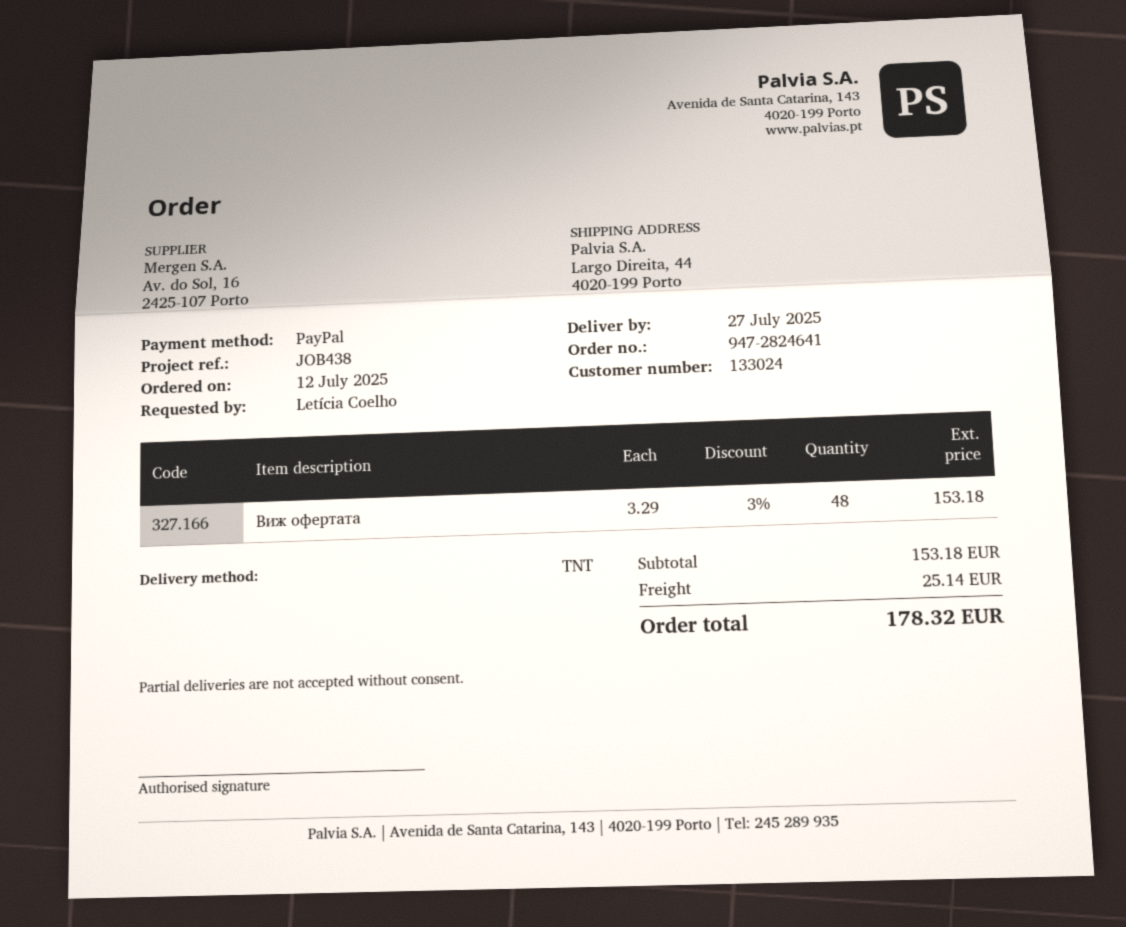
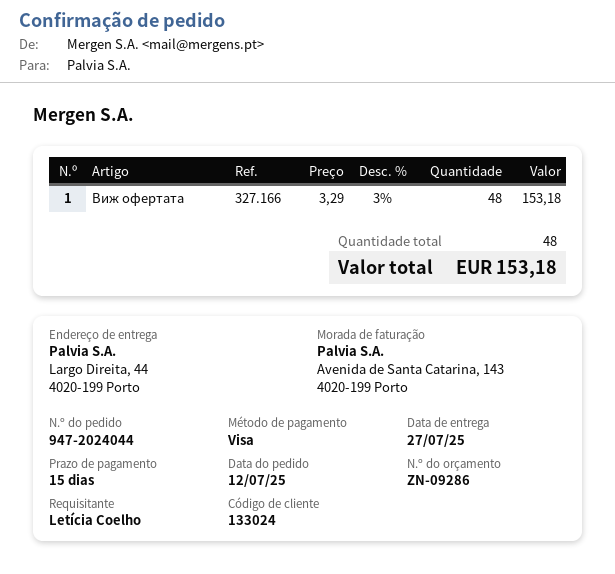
order number: 947-2824641 -> 947-2024044
payment method: PayPal -> Visa
shipping: 25.14 -> none
total: 178.32 -> 153.18

